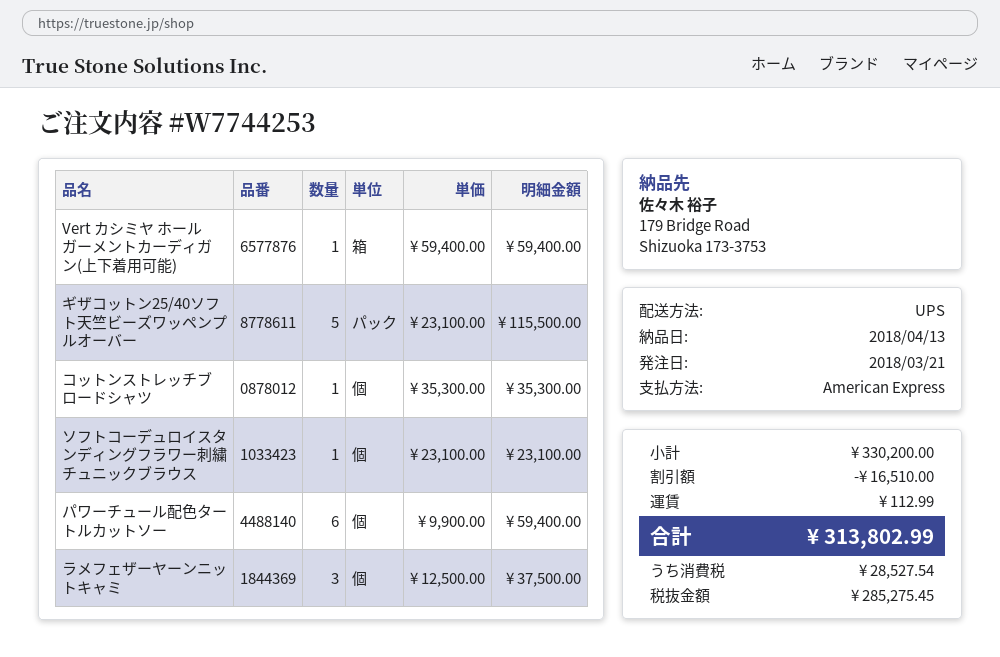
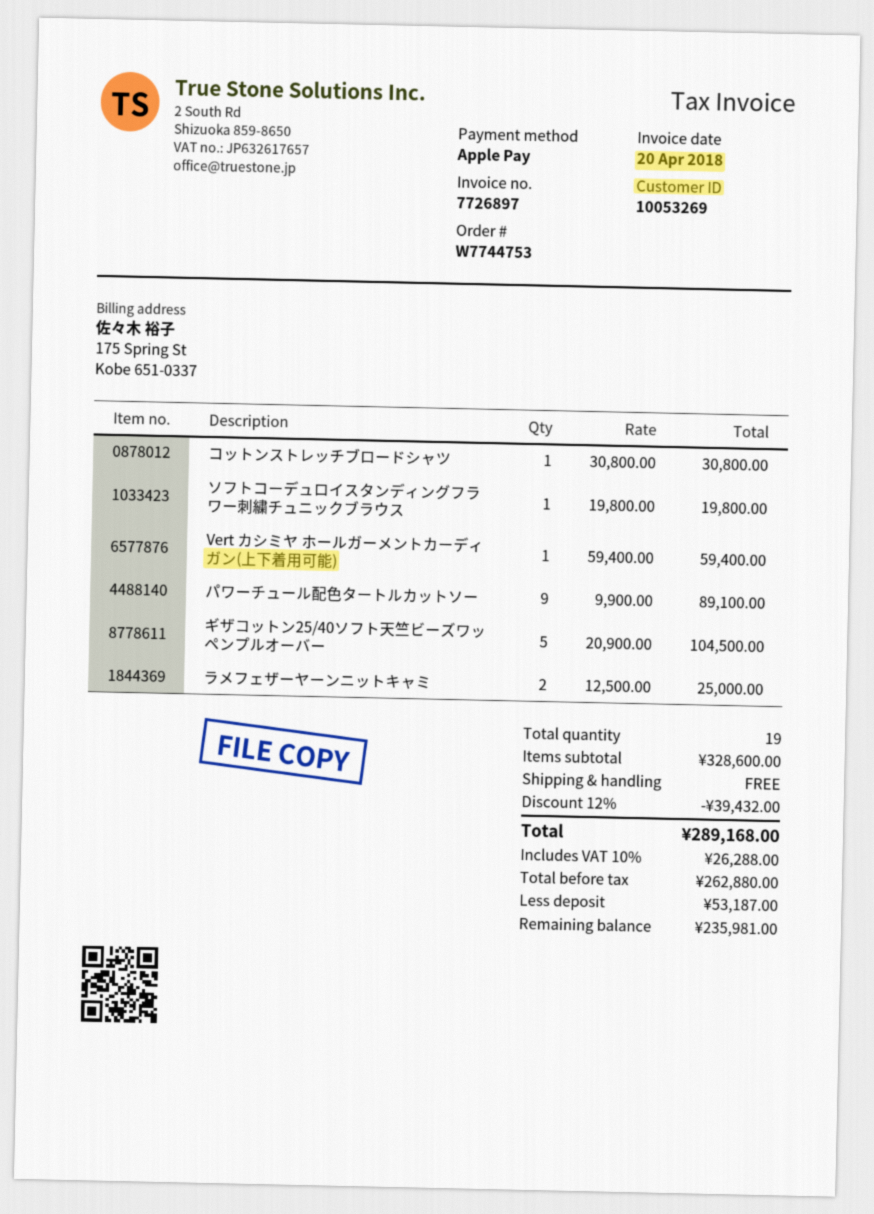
order number: W7744253 -> W7744753
payment method: American Express -> Apple Pay
ギザコットン25/40ソフト天竺ビーズワッペンプルオーバー: 5 x 23100.00 = 115500.00 -> 5 x 20900.00 = 104500.00
コットンストレッチブロードシャツ: 1 x 35300.00 = 35300.00 -> 1 x 30800.00 = 30800.00
ソフトコーデュロイスタンディングフラワー刺繍チュニックブラウス: 1 x 23100.00 = 23100.00 -> 1 x 19800.00 = 19800.00
パワーチュール配色タートルカットソー: 6 x 9900.00 = 59400.00 -> 9 x 9900.00 = 89100.00
ラメフェザーヤーンニットキャミ: 3 x 12500.00 = 37500.00 -> 2 x 12500.00 = 25000.00
subtotal: 330200.00 -> 328600.00
discount: 16510.00 -> 39432.00
shipping: 112.99 -> 0.00
net: 285275.45 -> 262880.00
tax: 28527.54 -> 26288.00
total: 313802.99 -> 289168.00

